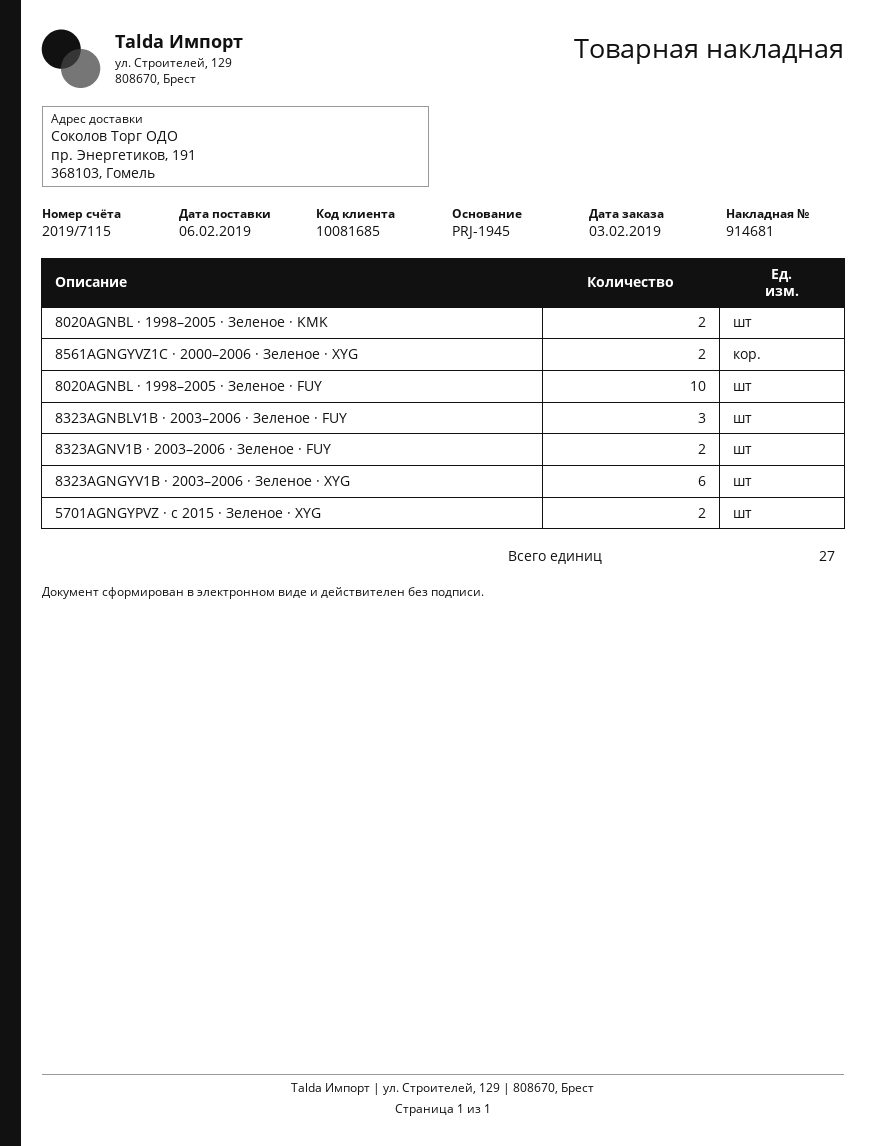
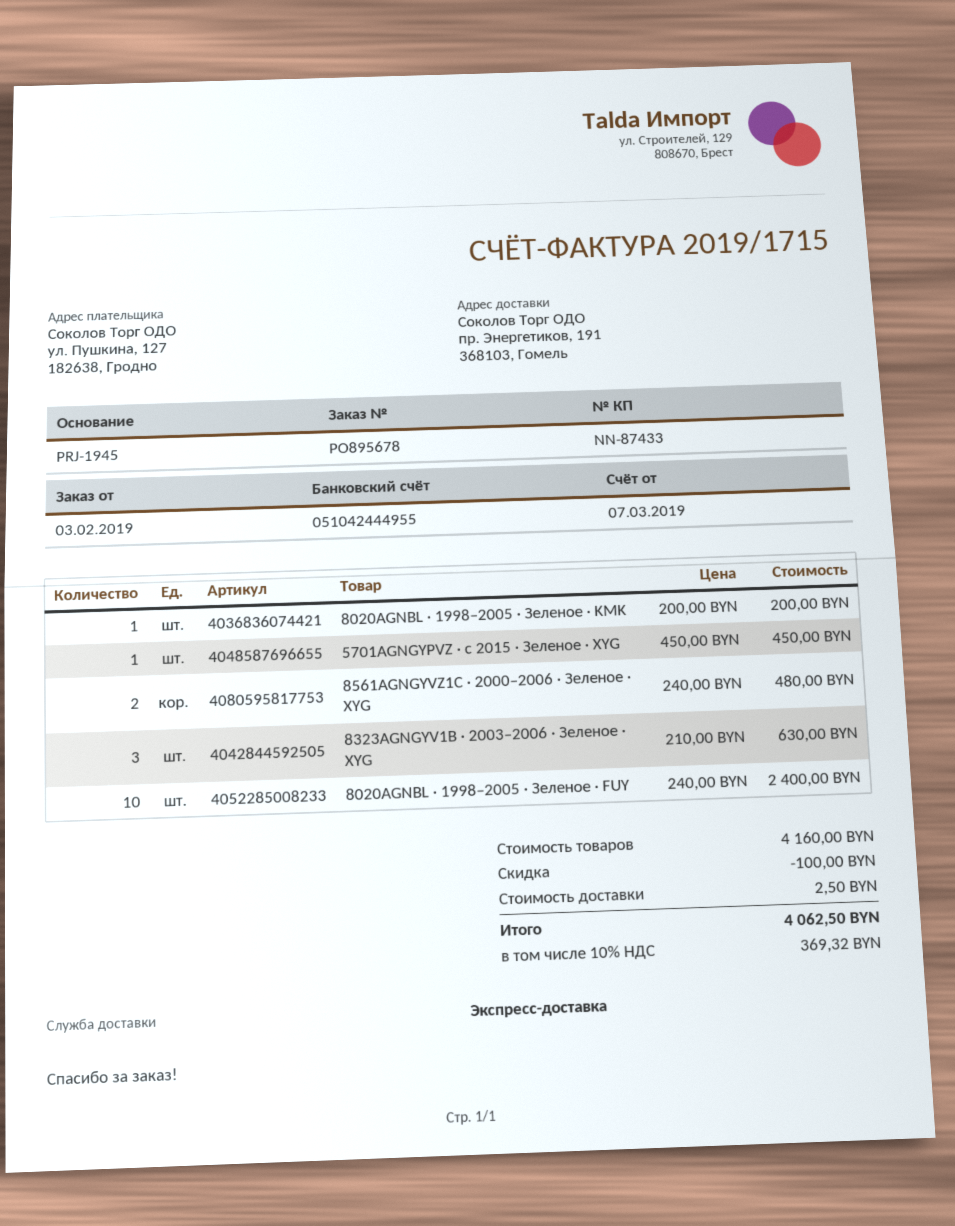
invoice number: 2019/7115 -> 2019/1715
8020AGNBL · 1998–2005 · Зеленое · KMK: 2 -> 1
8323AGNBLV1B · 2003–2006 · Зеленое · FUY: 3 -> none
8323AGNV1B · 2003–2006 · Зеленое · FUY: 2 -> none
8323AGNGYV1B · 2003–2006 · Зеленое · XYG: 6 -> 3
5701AGNGYPVZ · с 2015 · Зеленое · XYG: 2 -> 1

